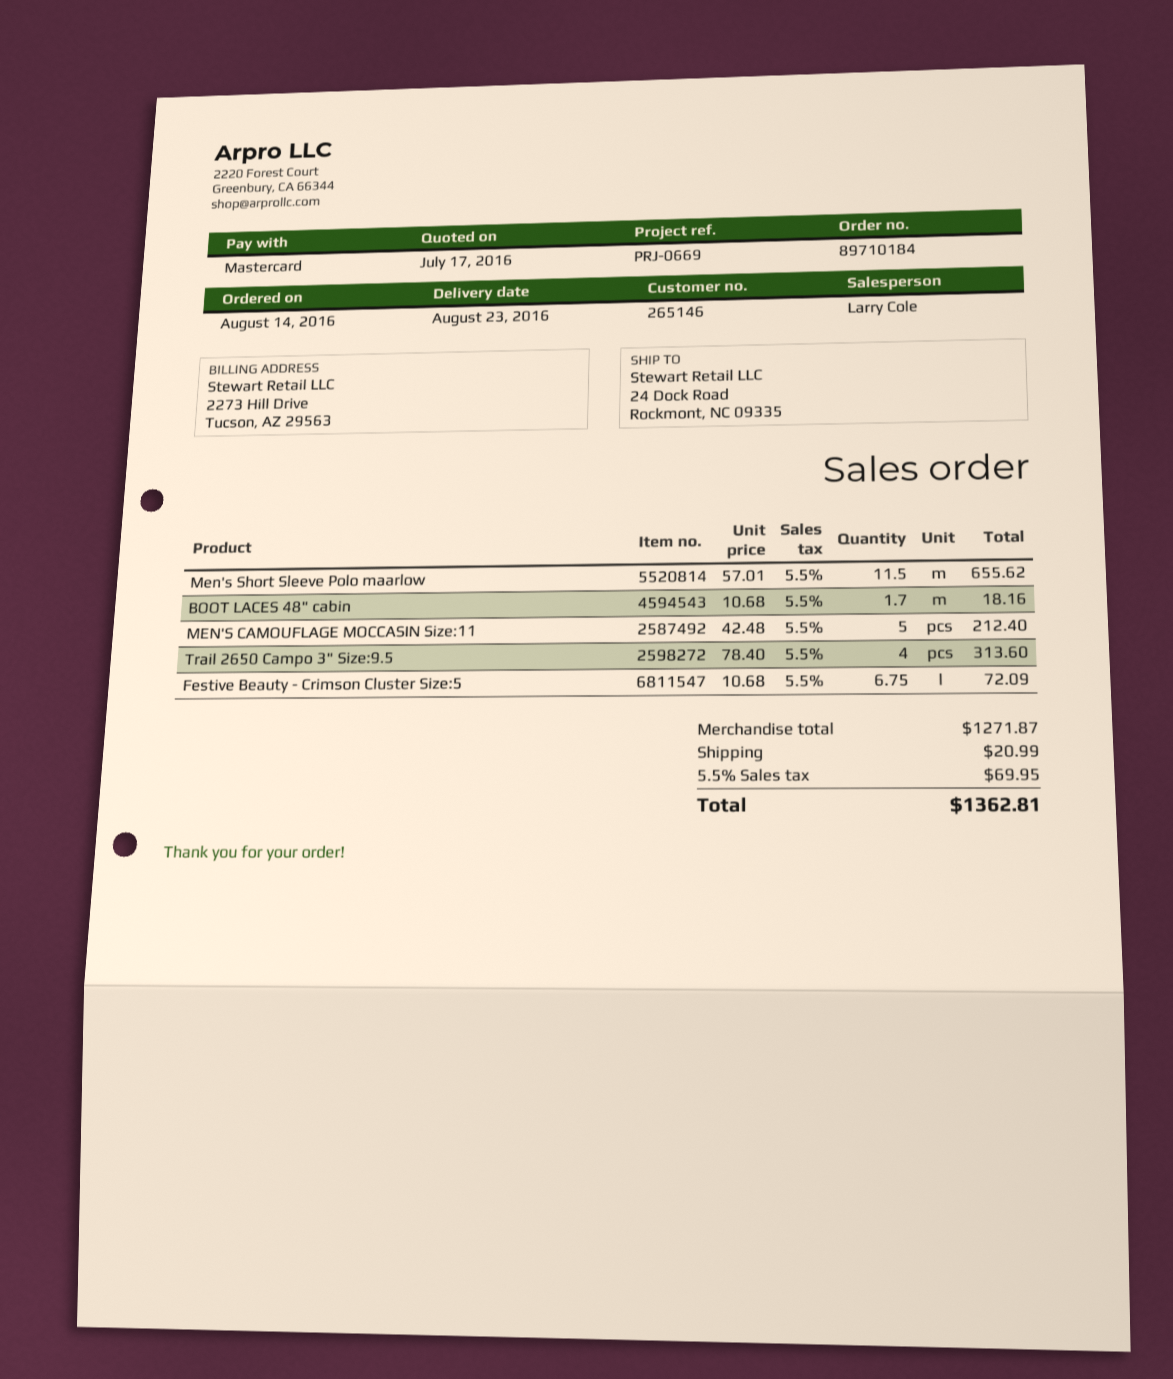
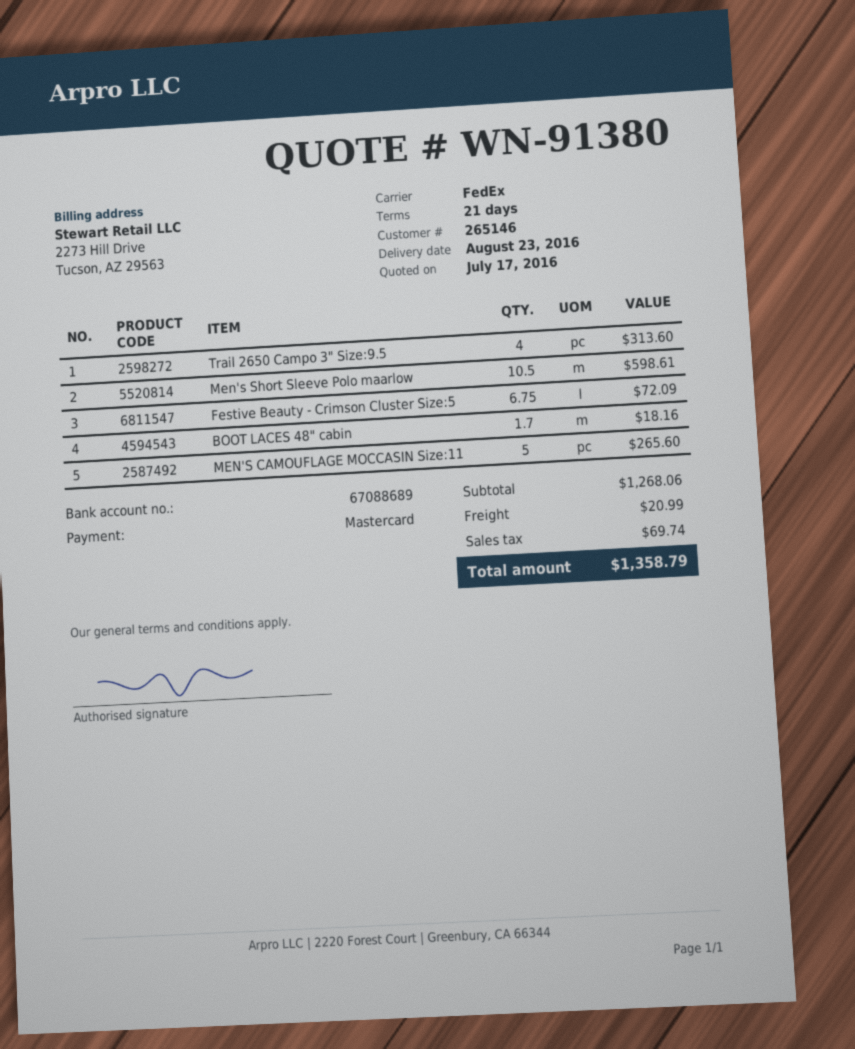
Men's Short Sleeve Polo maarlow: 11.5 for 655.62 -> 10.5 for 598.61
MEN'S CAMOUFLAGE MOCCASIN Size:11: 5 for 212.40 -> 5 for 265.60
subtotal: 1271.87 -> 1268.06
tax: 69.95 -> 69.74
total: 1362.81 -> 1358.79

